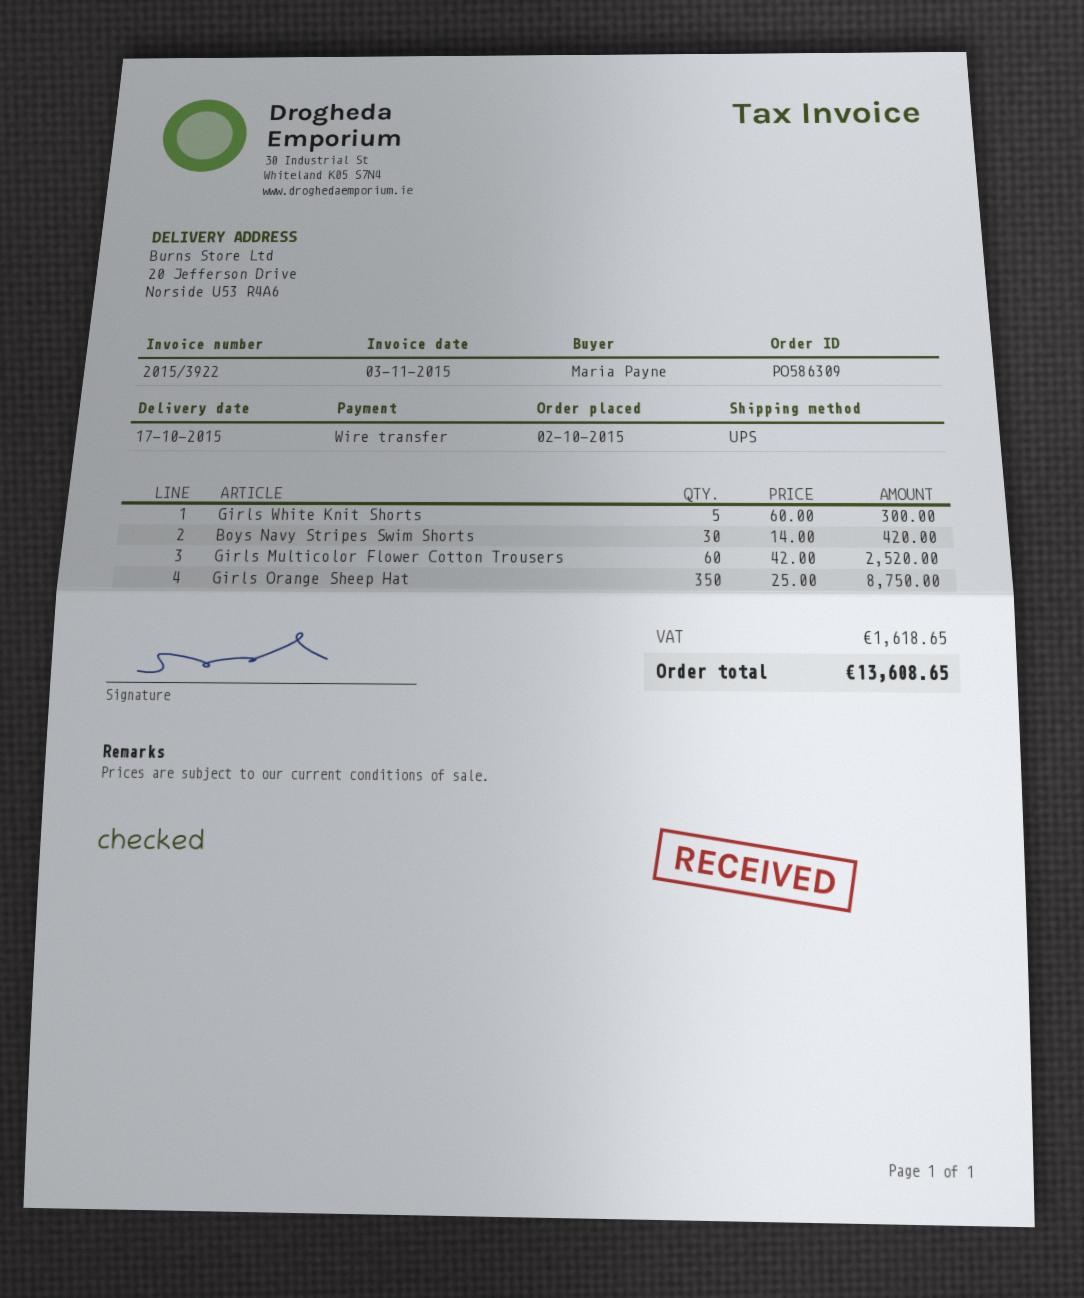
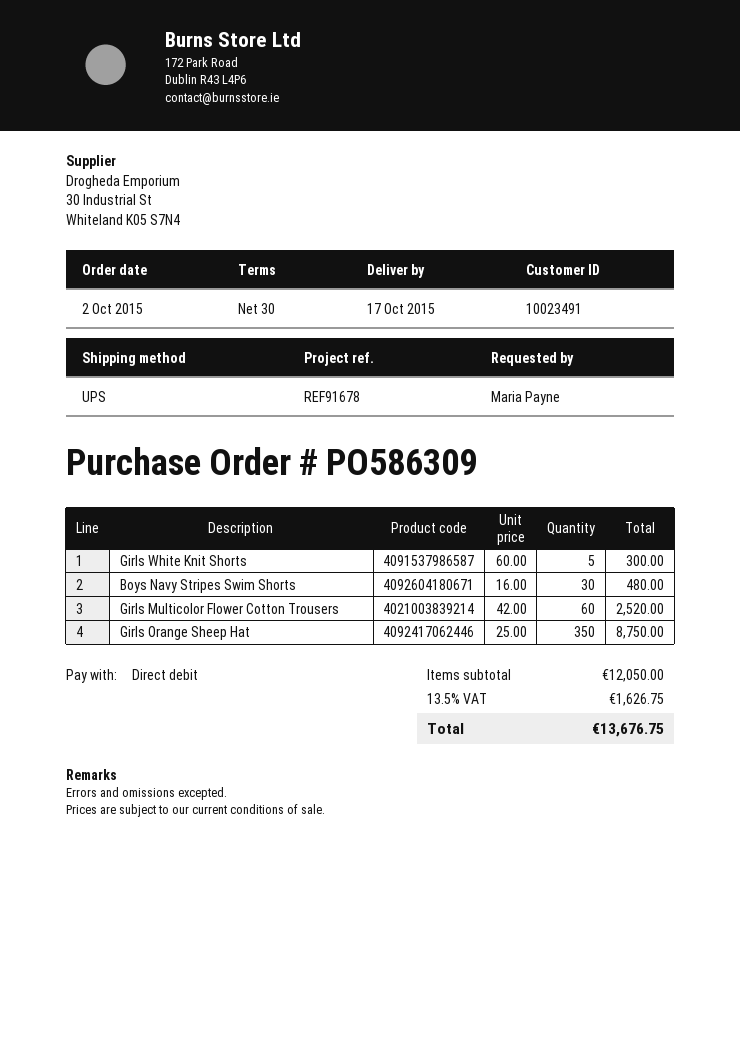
payment method: bank transfer -> direct debit
Boys Navy Stripes Swim Shorts: 30 x 14.00 = 420.00 -> 30 x 16.00 = 480.00
tax: 1618.65 -> 1626.75
total: 13608.65 -> 13676.75

